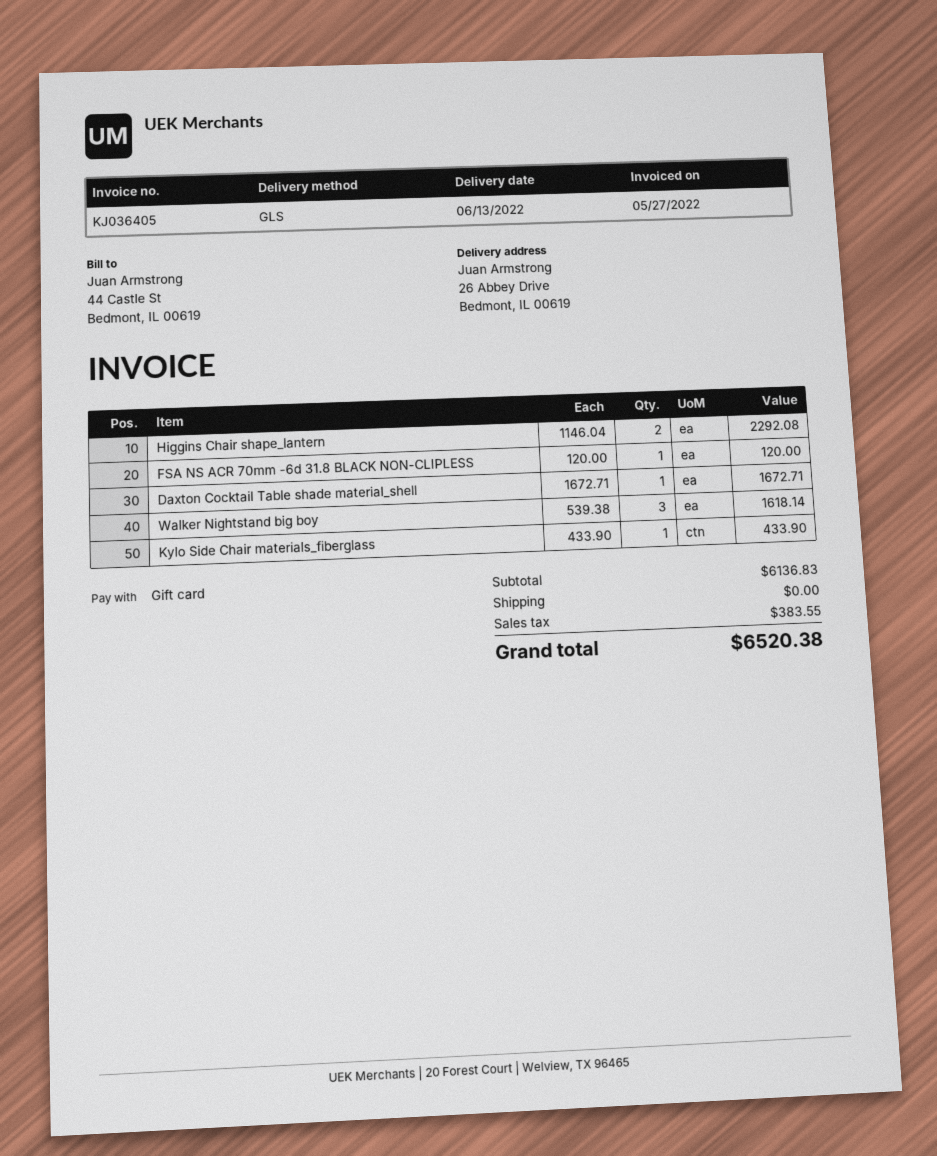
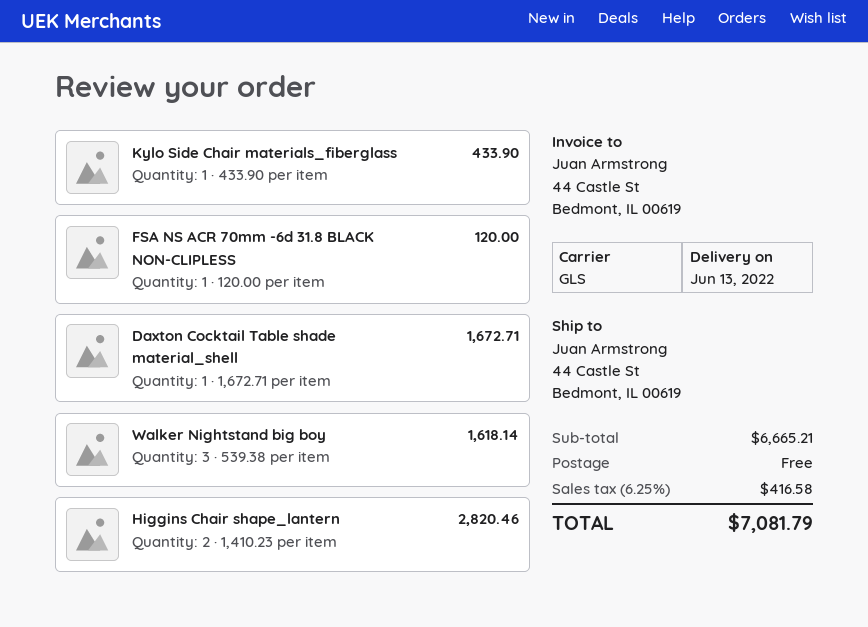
ship to: 26 Abbey Drive, Bedmont, IL 00619 -> 44 Castle St, Bedmont, IL 00619
Higgins Chair shape_lantern: 2 x 1146.04 = 2292.08 -> 2 x 1410.23 = 2820.46
subtotal: 6136.83 -> 6665.21
tax: 383.55 -> 416.58
total: 6520.38 -> 7081.79

